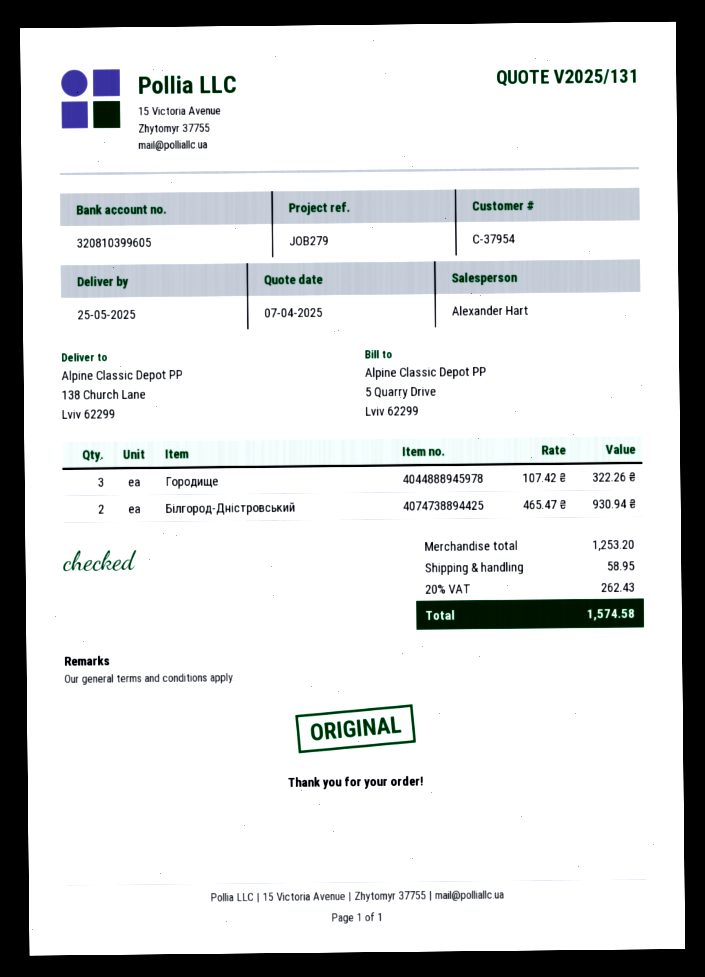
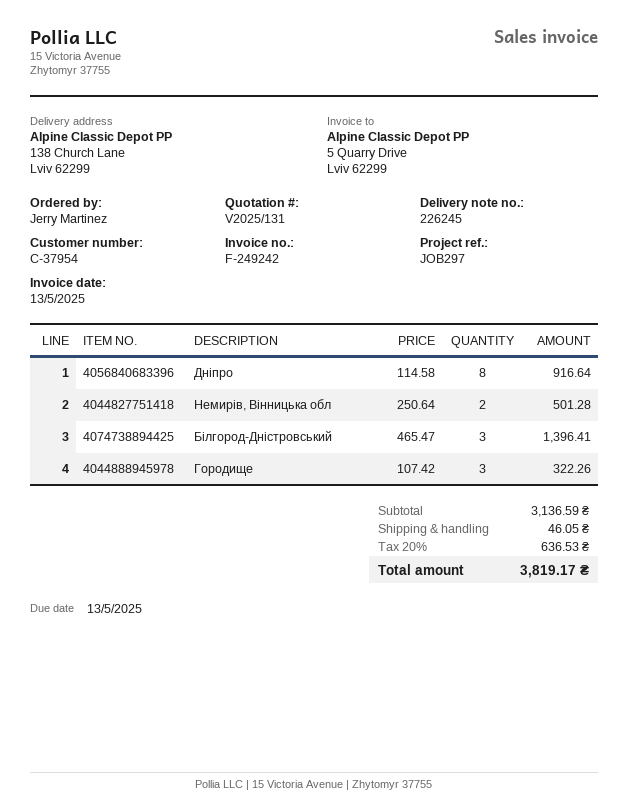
reference: JOB279 -> JOB297
Білгород-Дністровський: 2 x 465.47 = 930.94 -> 3 x 465.47 = 1396.41
Дніпро: none -> 8 x 114.58 = 916.64
Немирів, Вінницька обл: none -> 2 x 250.64 = 501.28
subtotal: 1253.20 -> 3136.59
shipping: 58.95 -> 46.05
tax: 20% = 262.43 -> 20% = 636.53
total: 1574.58 -> 3819.17

